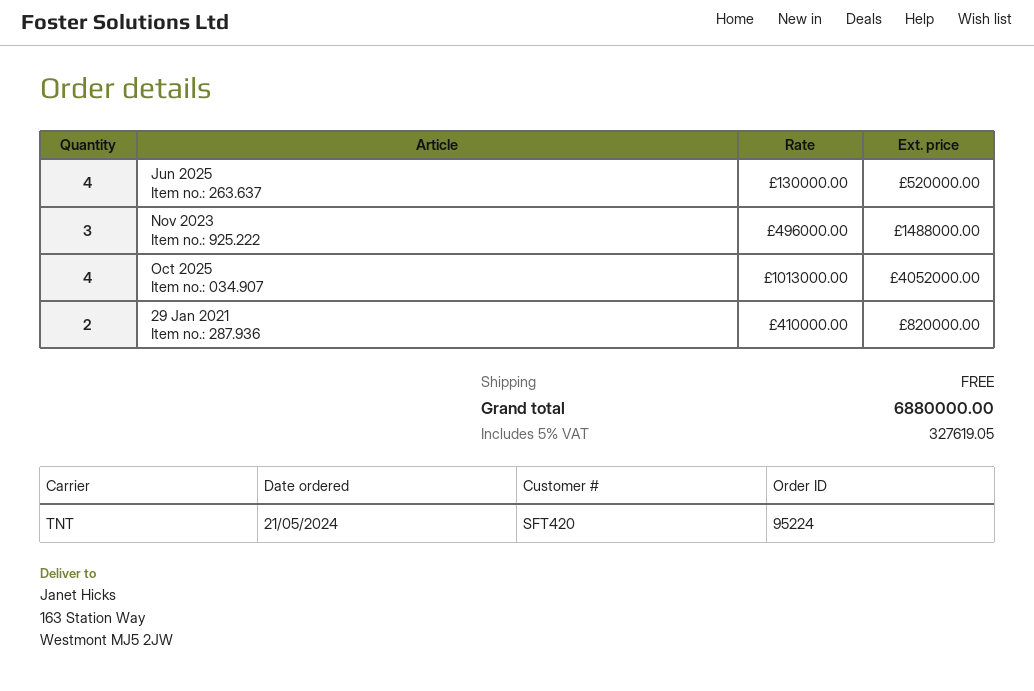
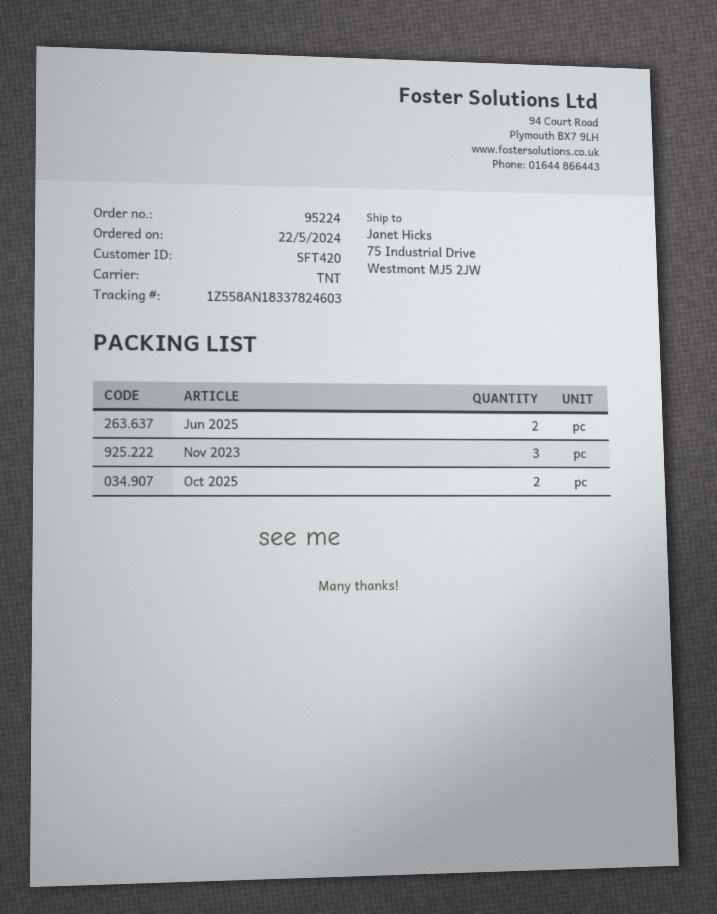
order date: 2024-05-21 -> 2024-05-22
ship to: 163 Station Way, Westmont MJ5 2JW -> 75 Industrial Drive, Westmont MJ5 2JW
Jun 2025: 4 -> 2
Oct 2025: 4 -> 2
29 Jan 2021: 2 -> none

